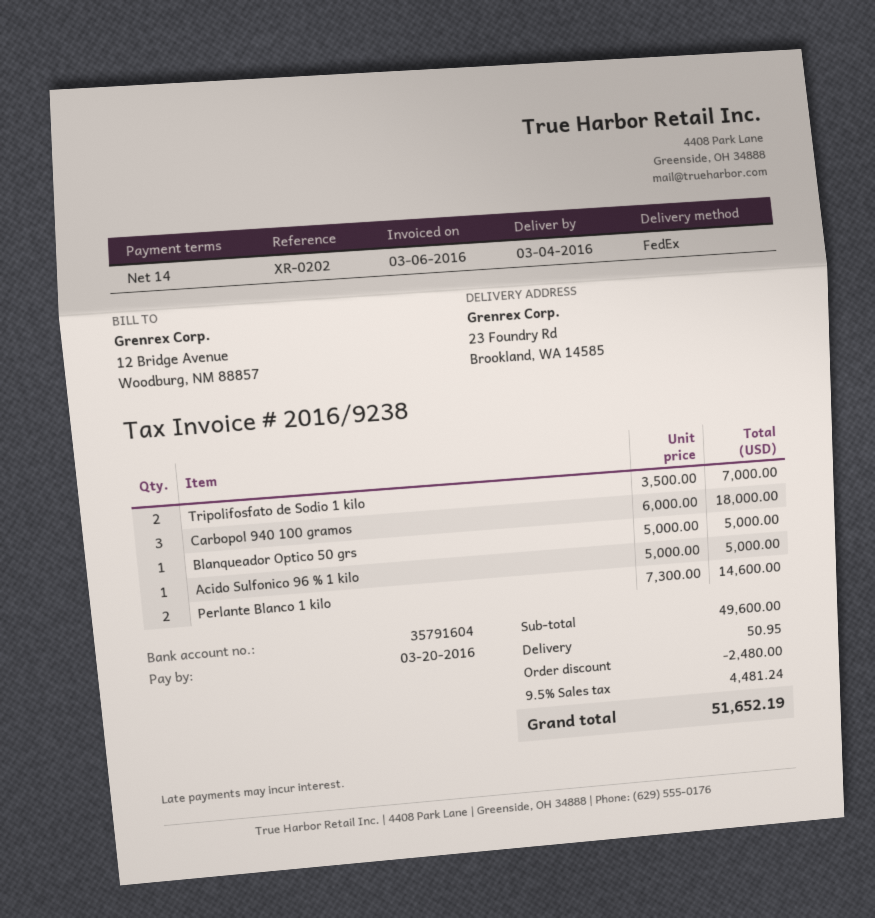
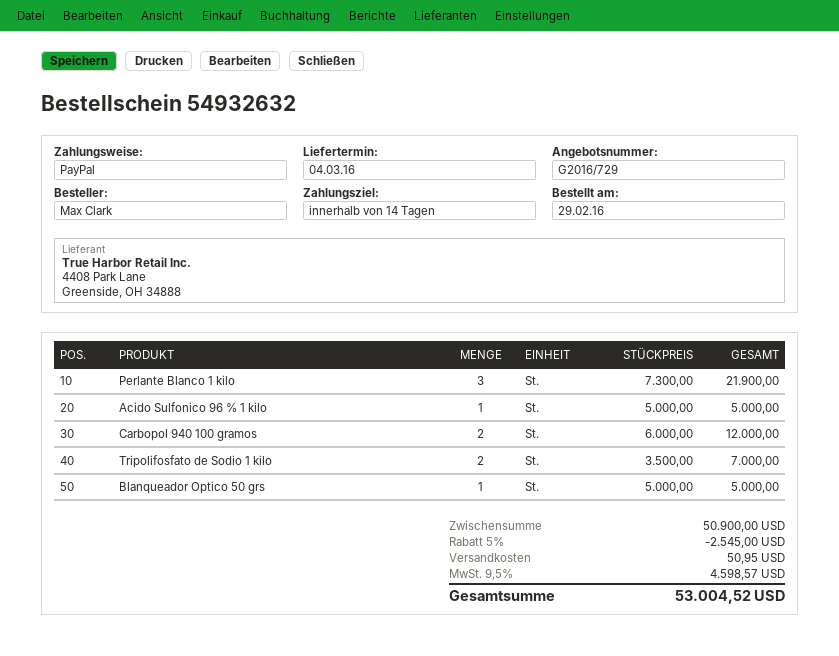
Carbopol 940 100 gramos: 3 x 6000.00 = 18000.00 -> 2 x 6000.00 = 12000.00
Perlante Blanco 1 kilo: 2 x 7300.00 = 14600.00 -> 3 x 7300.00 = 21900.00
subtotal: 49600.00 -> 50900.00
discount: 2480.00 -> 2545.00
tax: 9.5% = 4481.24 -> 9.5% = 4598.57
total: 51652.19 -> 53004.52

